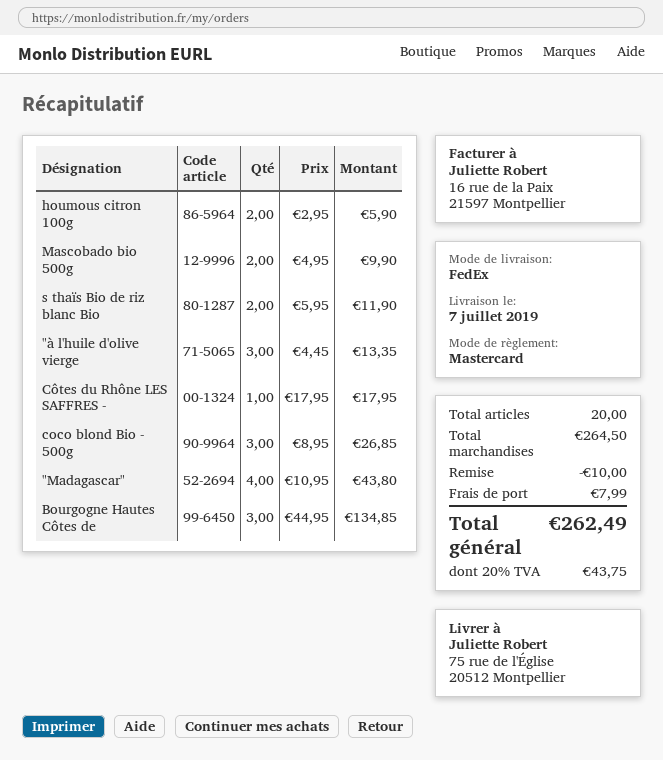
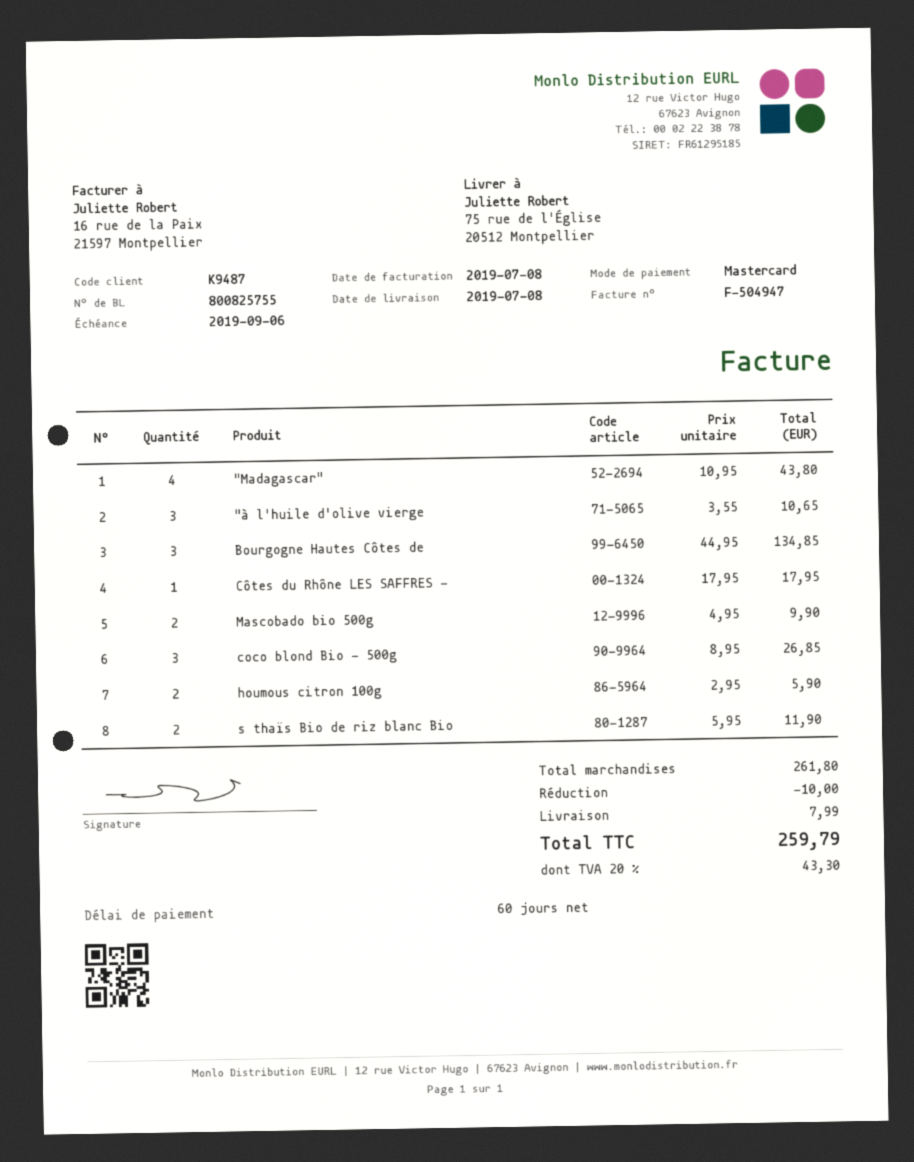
delivery date: 2019-07-07 -> 2019-07-08
"à l'huile d'olive vierge: 3 x 4.45 = 13.35 -> 3 x 3.55 = 10.65
subtotal: 264.50 -> 261.80
tax: 20% = 43.75 -> 20% = 43.30
total: 262.49 -> 259.79

